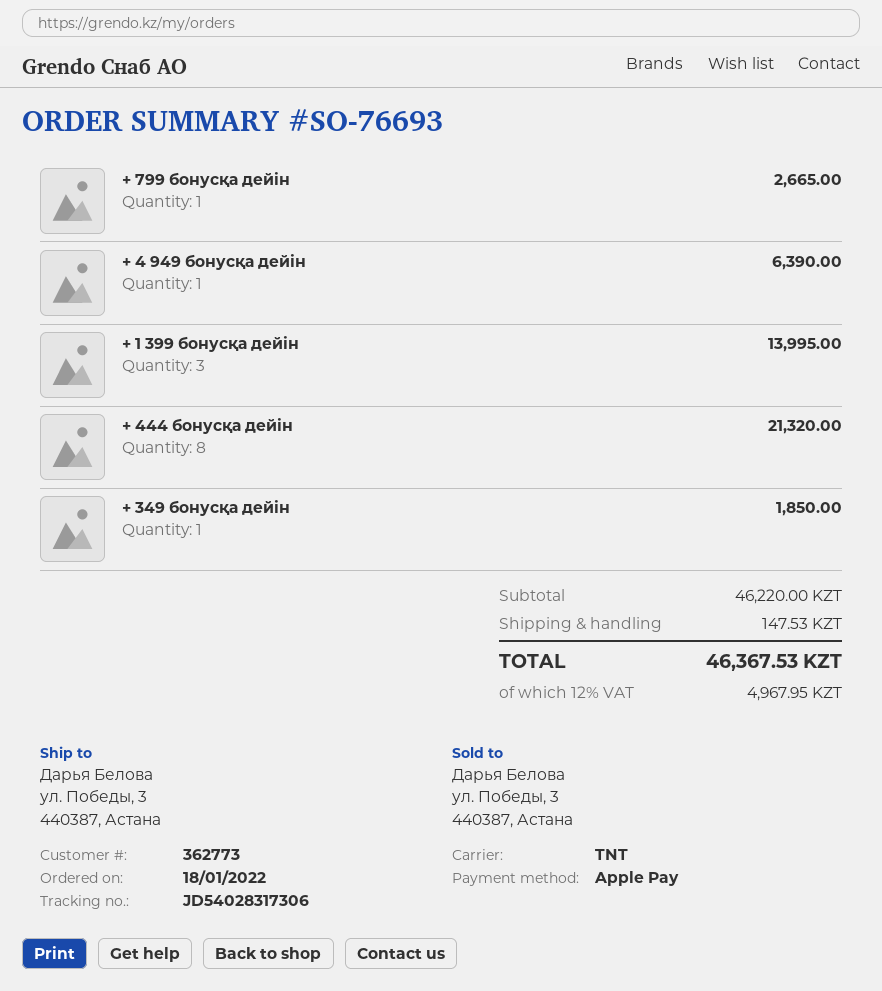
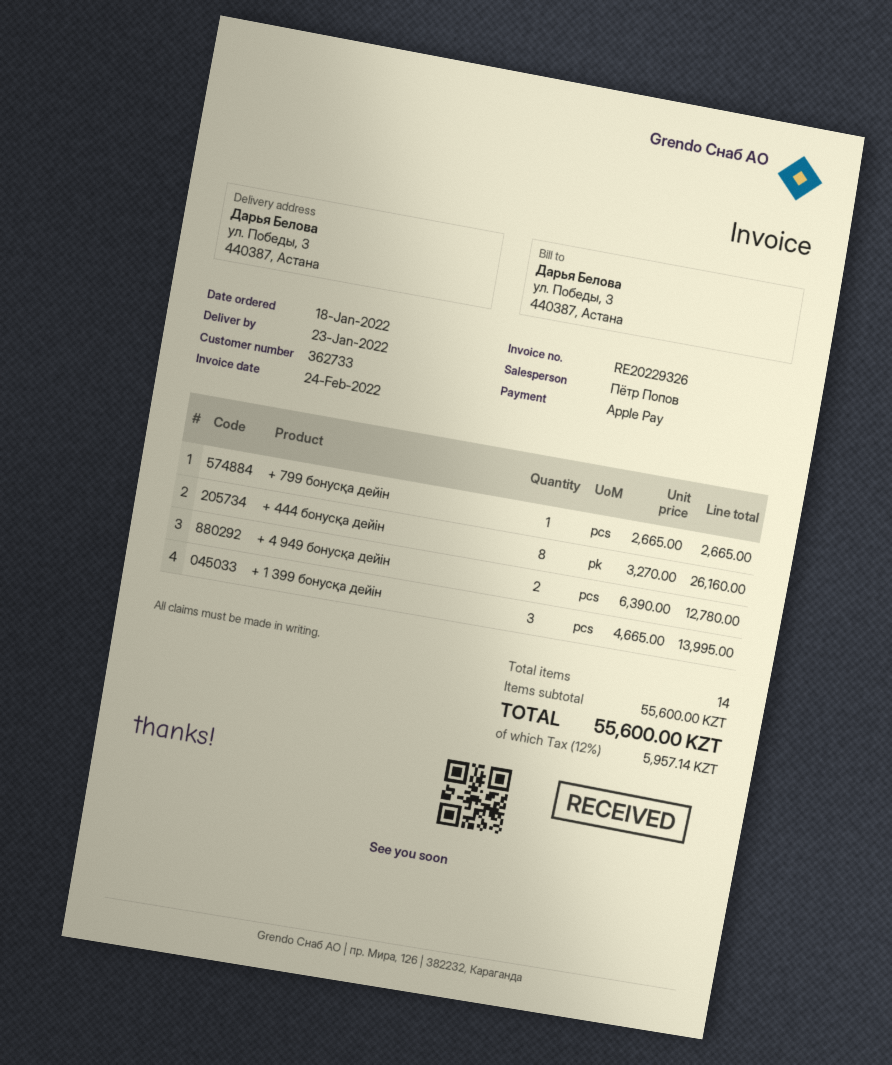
customer number: 362773 -> 362733
+ 4 949 бонусқа дейін: 1 for 6390.00 -> 2 for 12780.00
+ 444 бонусқа дейін: 8 for 21320.00 -> 8 for 26160.00
+ 349 бонусқа дейін: 1 for 1850.00 -> none
subtotal: 46220.00 -> 55600.00
shipping: 147.53 -> none
tax: 12% = 4967.95 -> 12% = 5957.14
total: 46367.53 -> 55600.00

